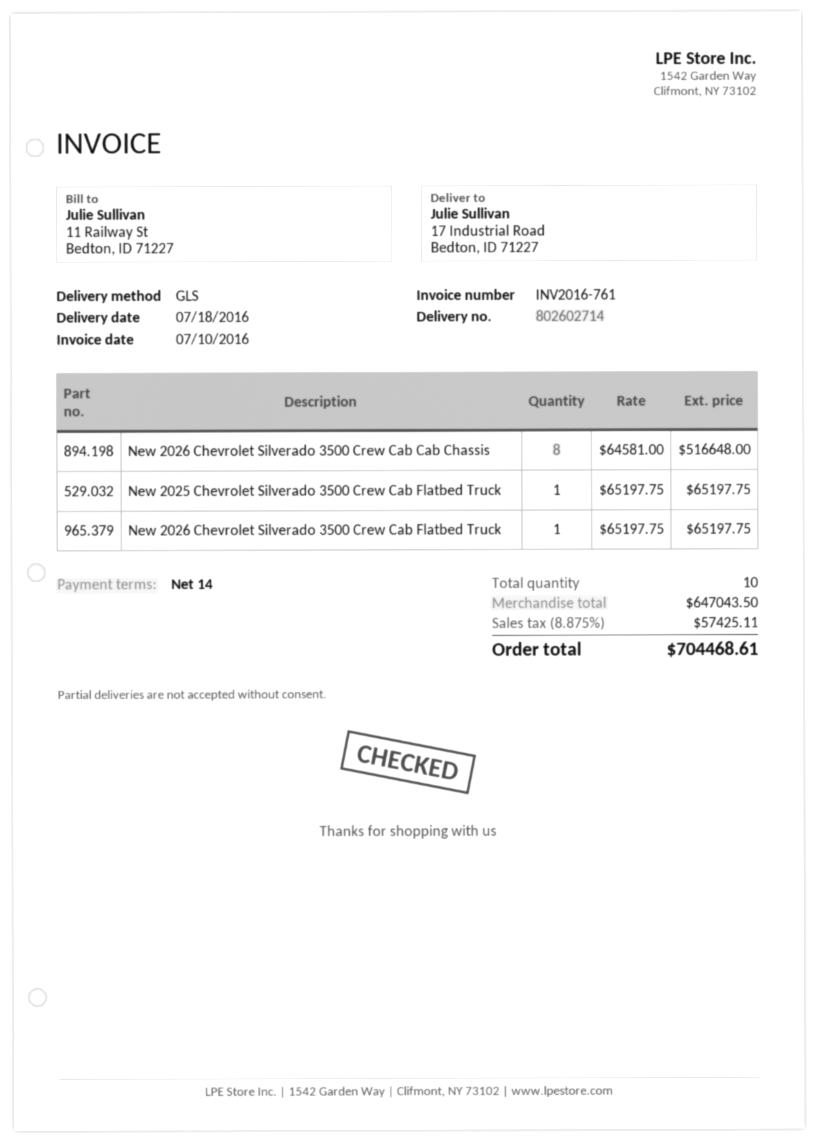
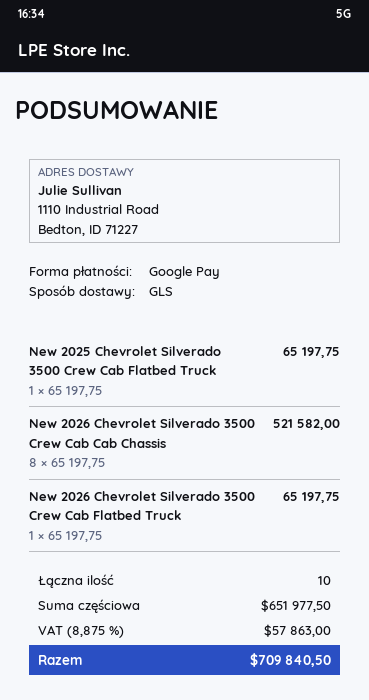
ship to: 17 Industrial Road, Bedton, ID 71227 -> 1110 Industrial Road, Bedton, ID 71227
New 2026 Chevrolet Silverado 3500 Crew Cab Cab Chassis: 8 x 64581.00 = 516648.00 -> 8 x 65197.75 = 521582.00
subtotal: 647043.50 -> 651977.50
tax: 8.875% = 57425.11 -> 8.875% = 57863.00
total: 704468.61 -> 709840.50

